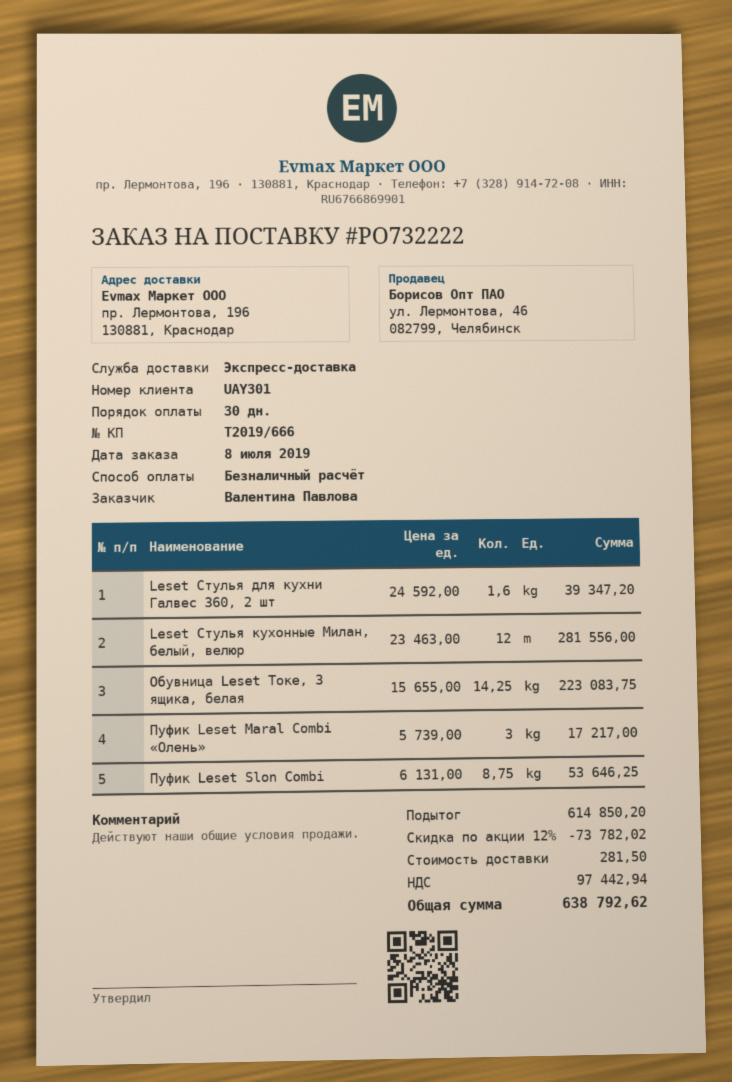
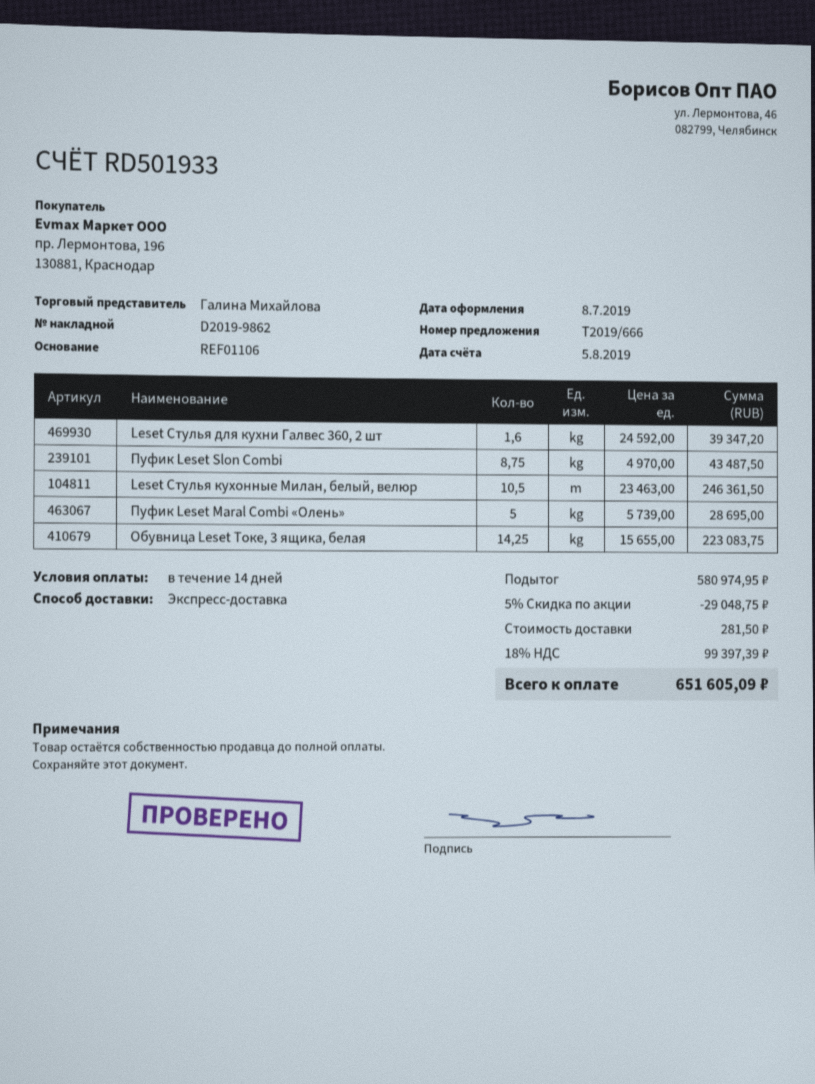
payment terms: 30 days -> 14 days
Leset Стулья кухонные Милан, белый, велюр: 12 x 23463.00 = 281556.00 -> 10.5 x 23463.00 = 246361.50
Пуфик Leset Maral Combi «Олень»: 3 x 5739.00 = 17217.00 -> 5 x 5739.00 = 28695.00
Пуфик Leset Slon Combi: 8.75 x 6131.00 = 53646.25 -> 8.75 x 4970.00 = 43487.50
subtotal: 614850.20 -> 580974.95
discount: 12% = 73782.02 -> 5% = 29048.75
tax: 97442.94 -> 99397.39
total: 638792.62 -> 651605.09

